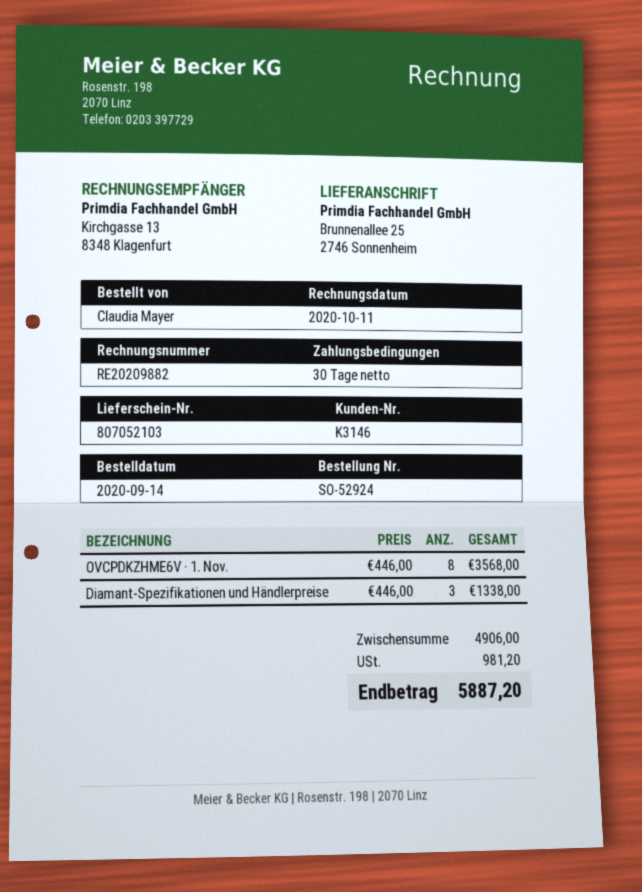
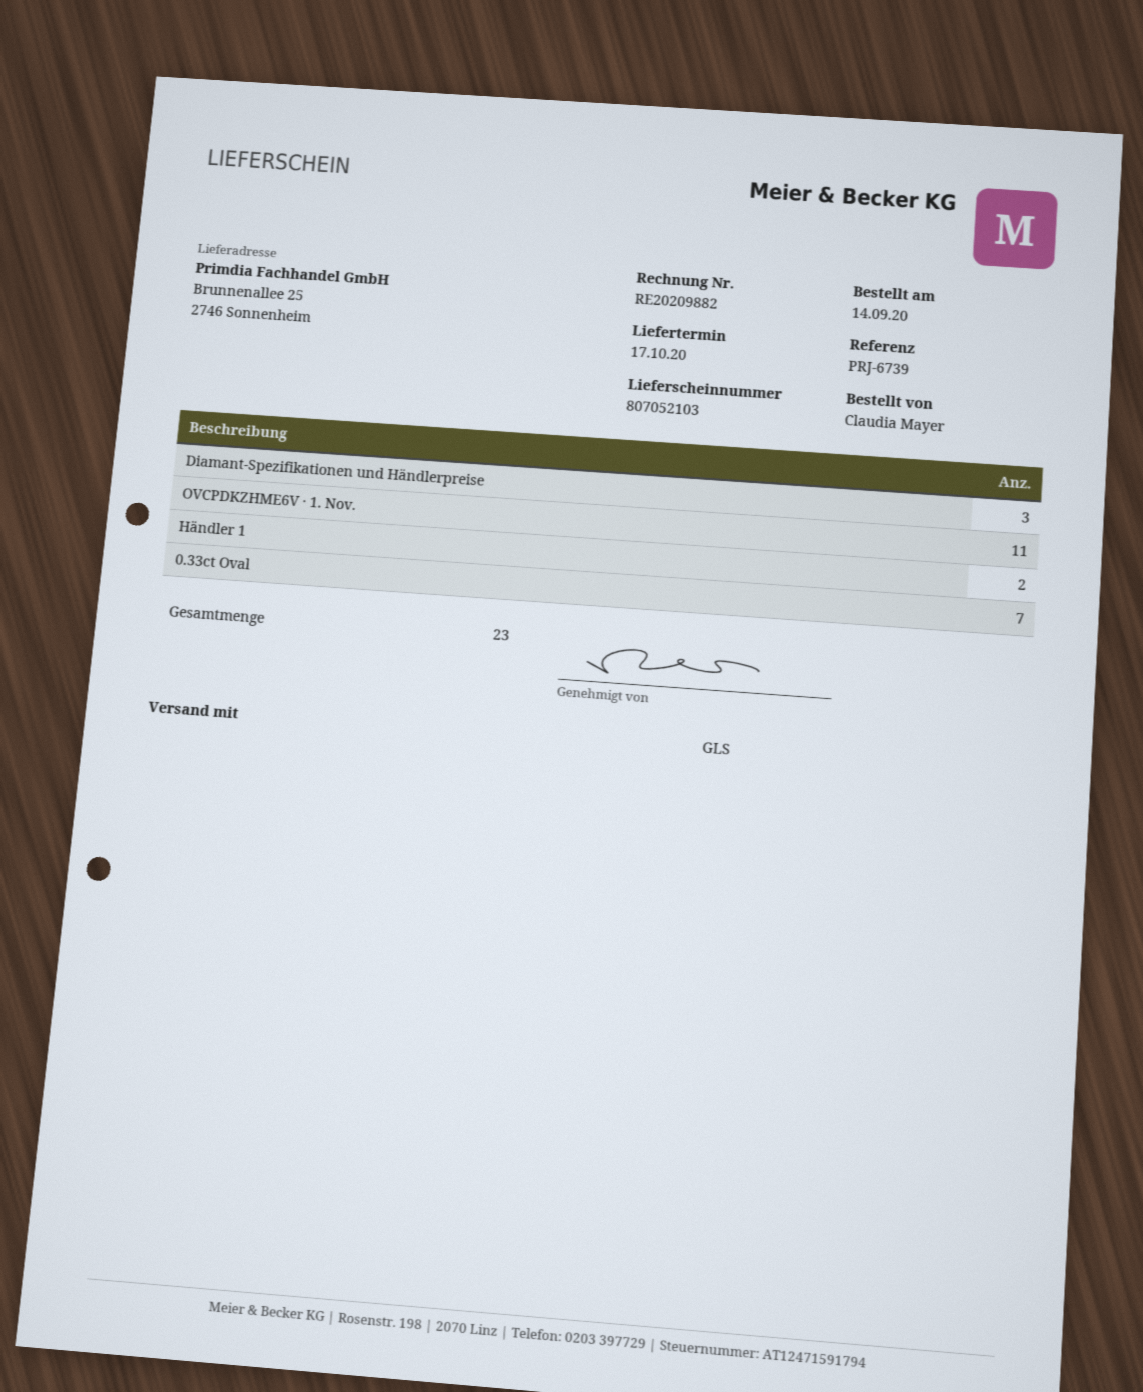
OVCPDKZHME6V · 1. Nov.: 8 -> 11
Händler 1: none -> 2
0.33ct Oval: none -> 7

